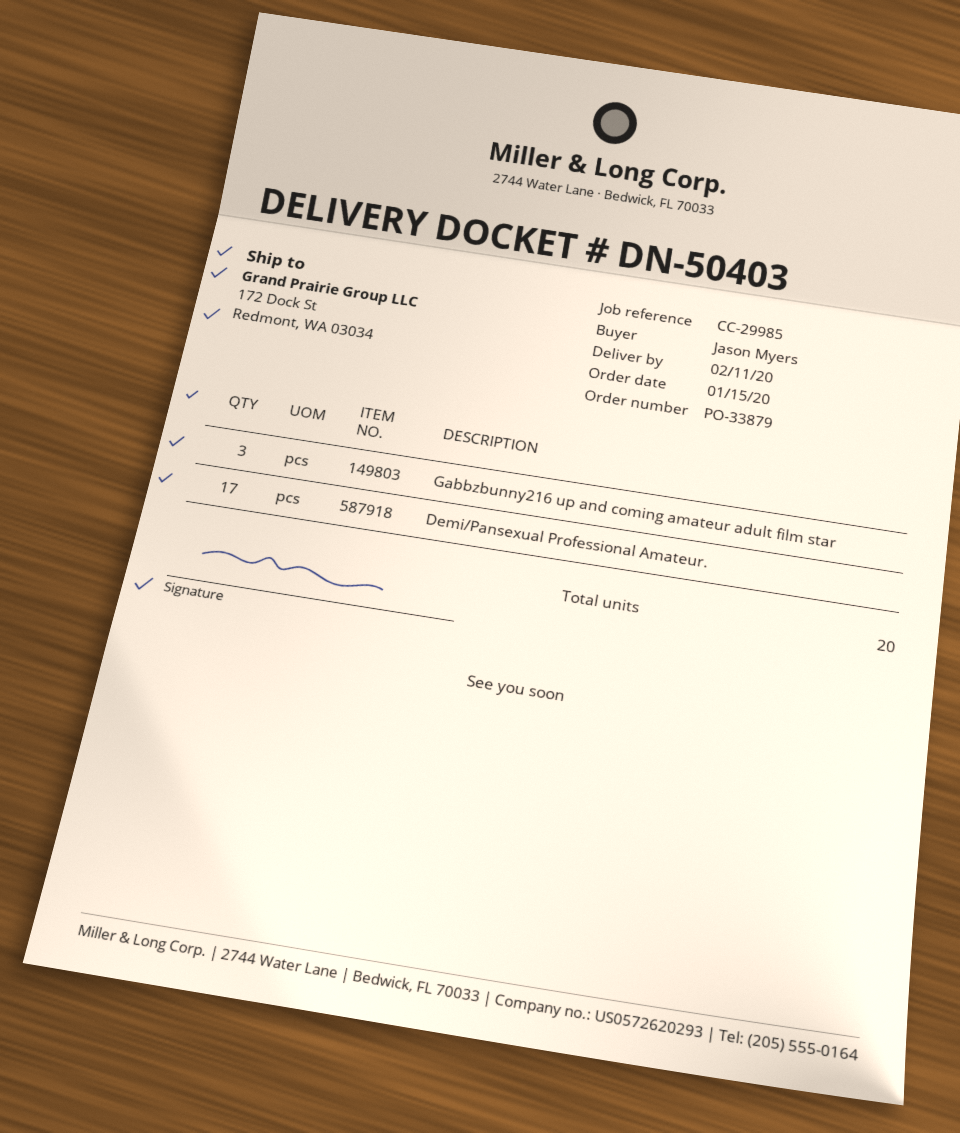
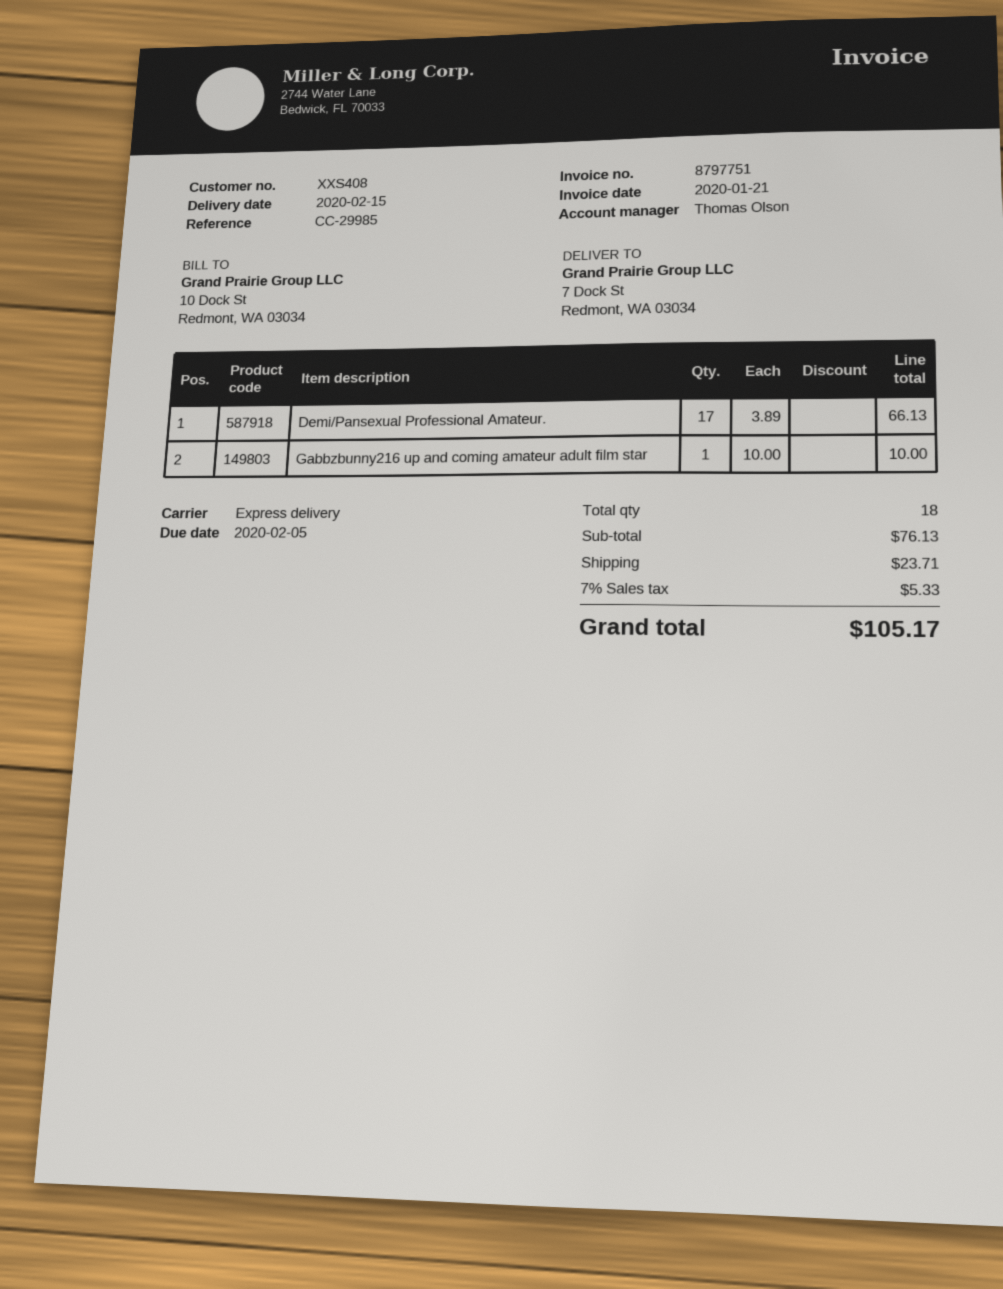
delivery date: 2020-02-11 -> 2020-02-15
ship to: 172 Dock St, Redmont, WA 03034 -> 7 Dock St, Redmont, WA 03034
Gabbzbunny216 up and coming amateur adult film star: 3 -> 1
total quantity: 20 -> 18

